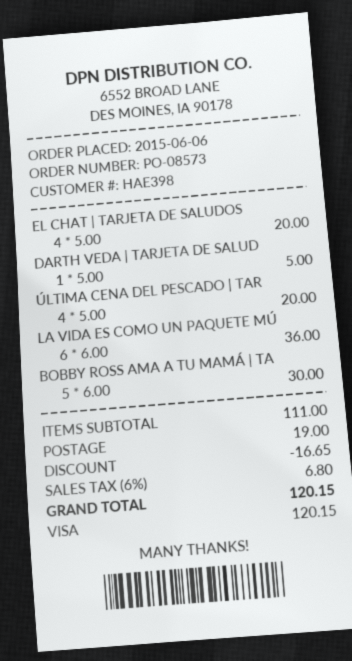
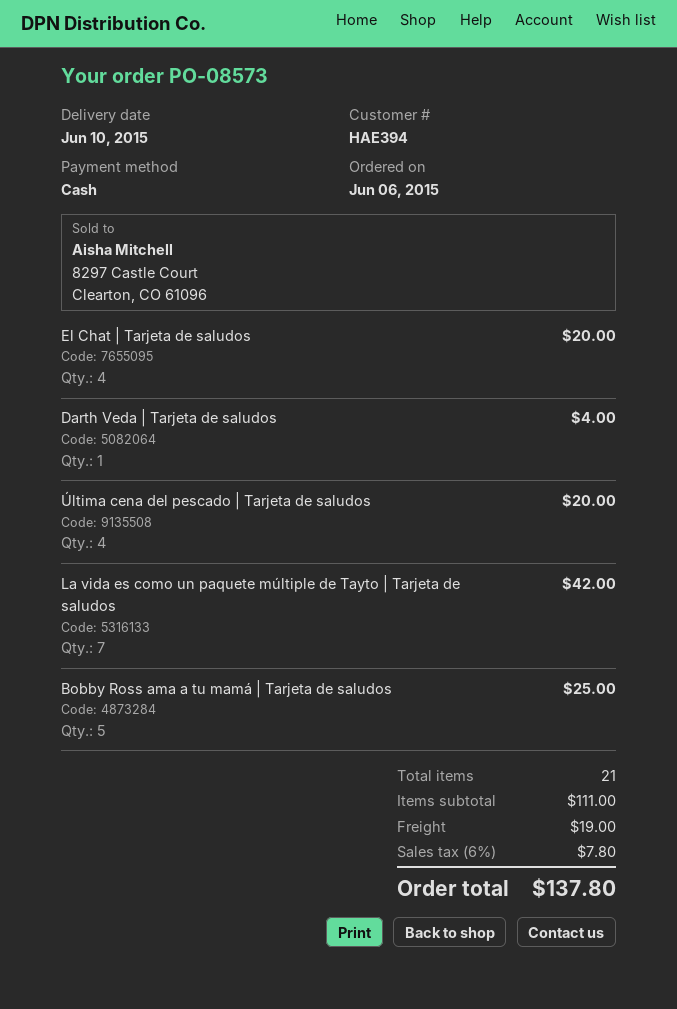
customer number: HAE398 -> HAE394
payment method: Visa -> cash
DARTH VEDA | TARJETA DE SALUD: 1 for 5.00 -> 1 for 4.00
LA VIDA ES COMO UN PAQUETE MÚ: 6 for 36.00 -> 7 for 42.00
BOBBY ROSS AMA A TU MAMÁ | TA: 5 for 30.00 -> 5 for 25.00
discount: 16.65 -> none
tax: 6% = 6.80 -> 6% = 7.80
total: 120.15 -> 137.80

